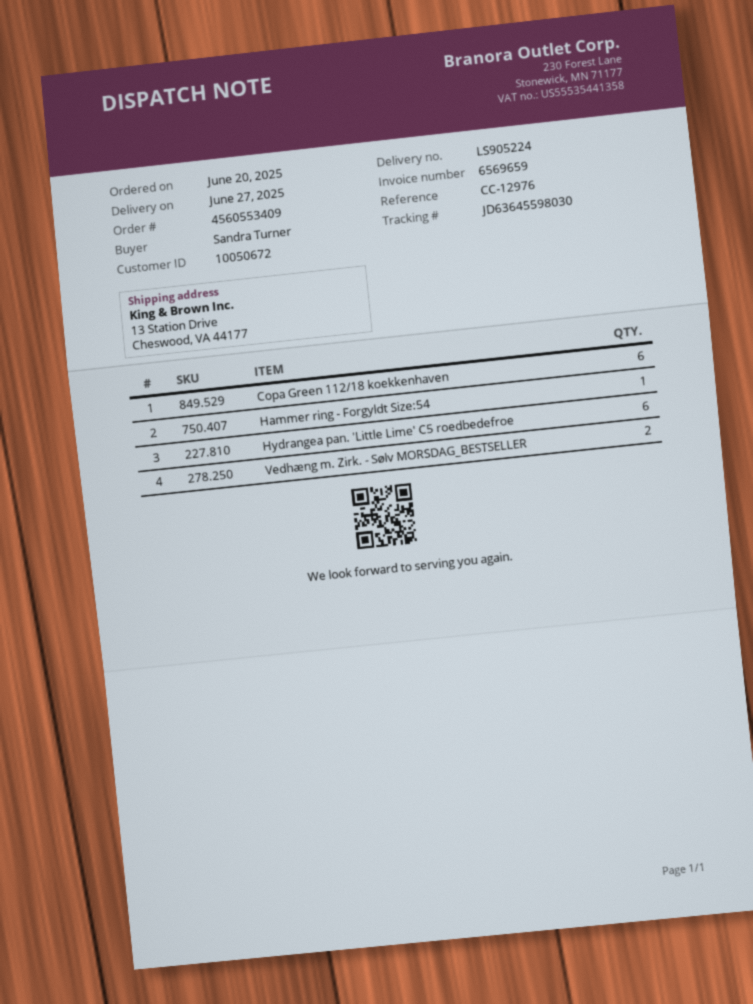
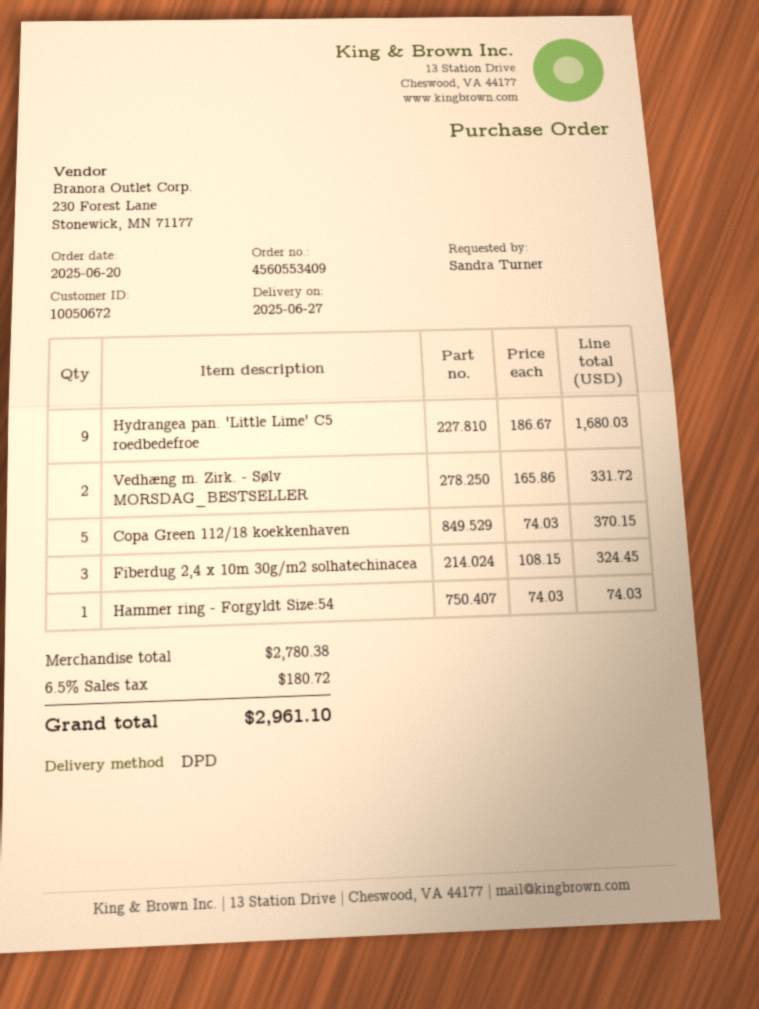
Copa Green 112/18 koekkenhaven: 6 -> 5
Hydrangea pan. 'Little Lime' C5 roedbedefroe: 6 -> 9
Fiberdug 2,4 x 10m 30g/m2 solhatechinacea: none -> 3

